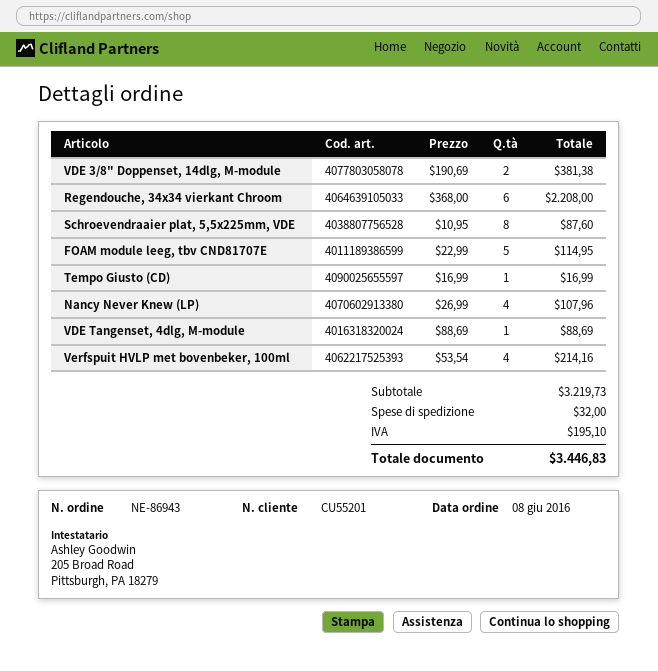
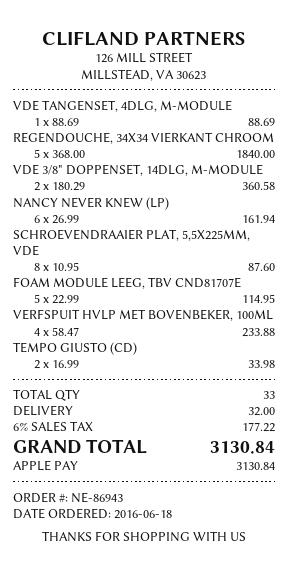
order date: 2016-06-08 -> 2016-06-18
VDE 3/8" Doppenset, 14dlg, M-module: 2 x 190.69 = 381.38 -> 2 x 180.29 = 360.58
Regendouche, 34x34 vierkant Chroom: 6 x 368.00 = 2208.00 -> 5 x 368.00 = 1840.00
Tempo Giusto (CD): 1 x 16.99 = 16.99 -> 2 x 16.99 = 33.98
Nancy Never Knew (LP): 4 x 26.99 = 107.96 -> 6 x 26.99 = 161.94
Verfspuit HVLP met bovenbeker, 100ml: 4 x 53.54 = 214.16 -> 4 x 58.47 = 233.88
tax: 195.10 -> 177.22
total: 3446.83 -> 3130.84

